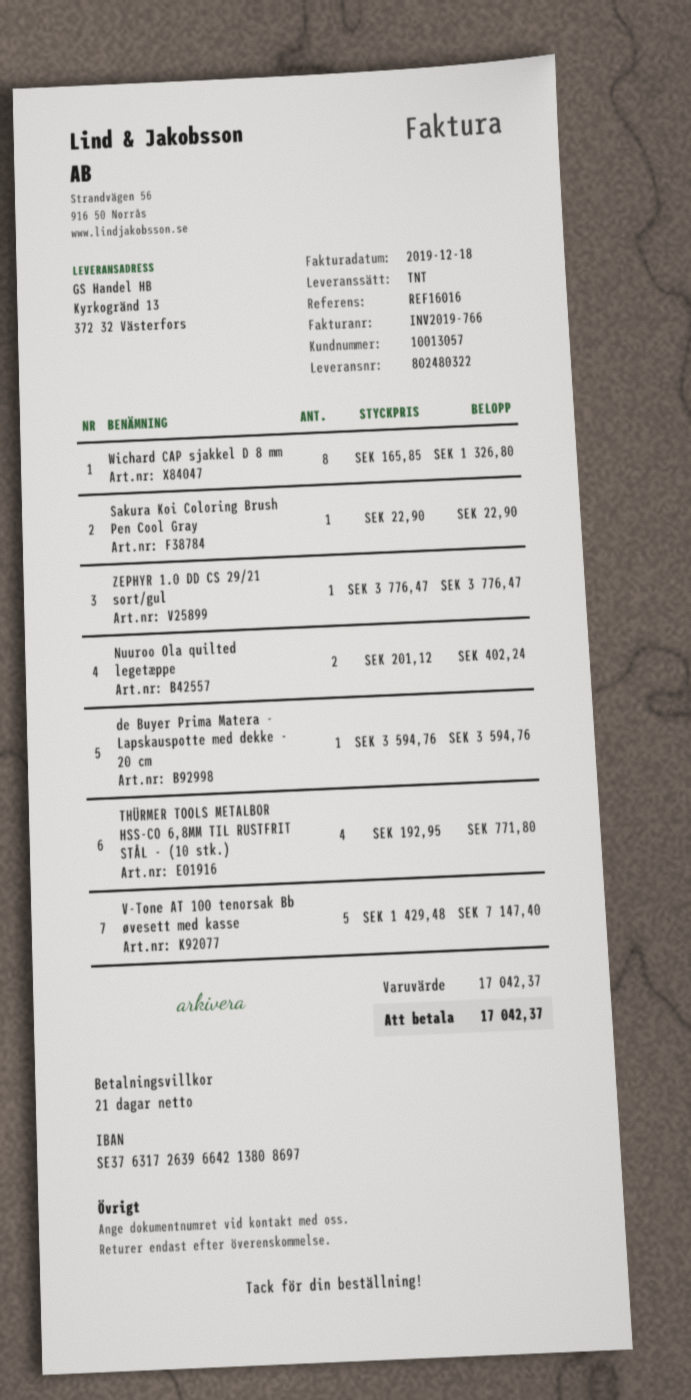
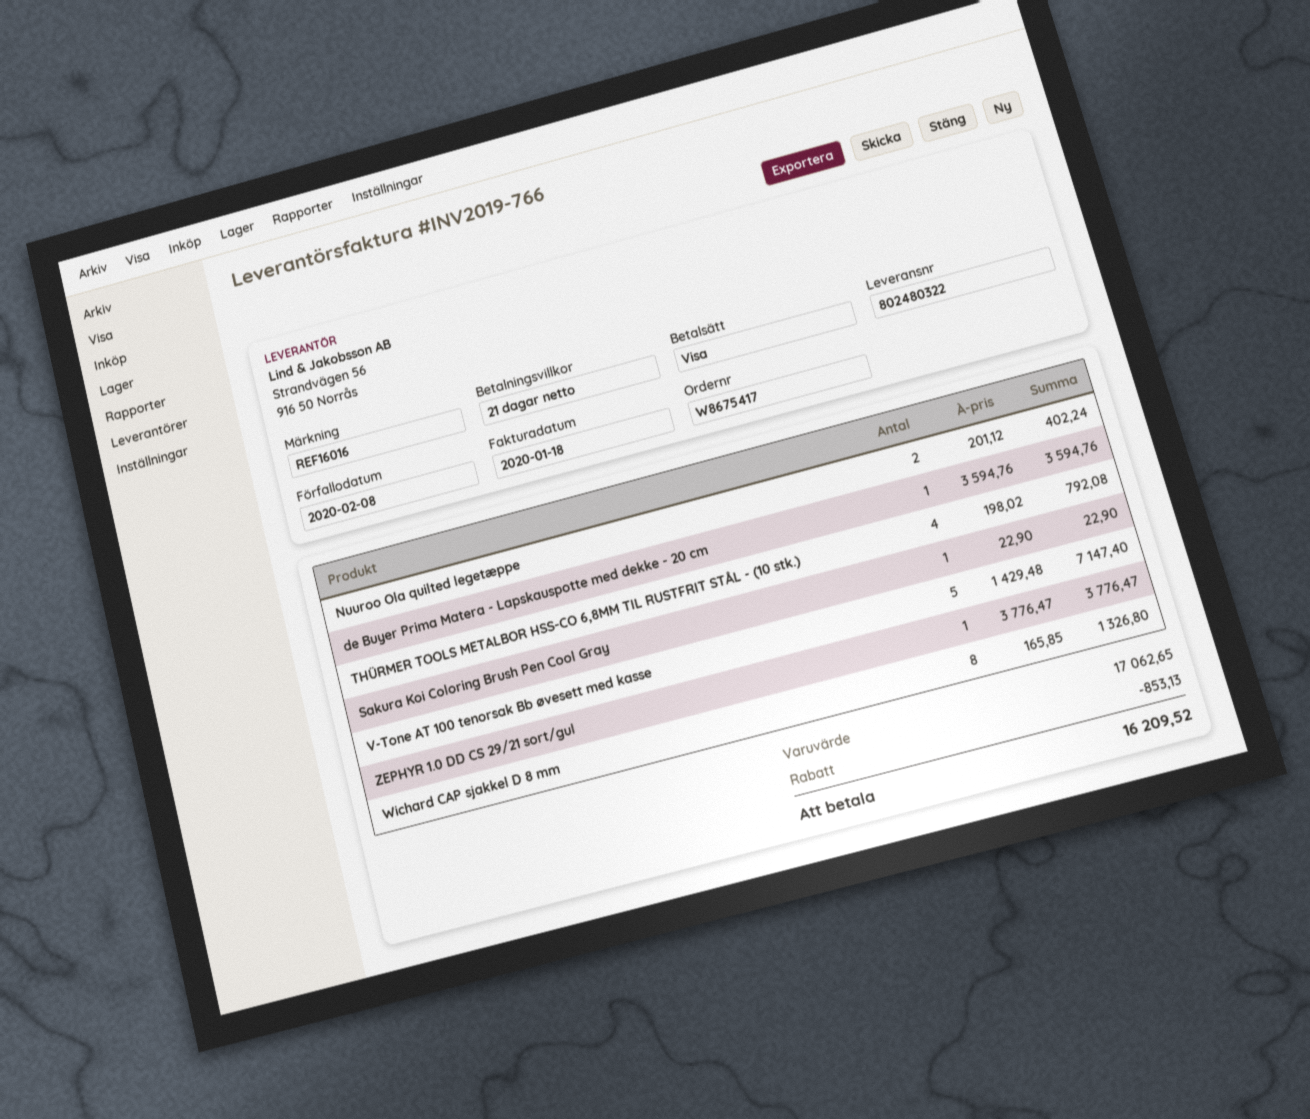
invoice date: 2019-12-18 -> 2020-01-18
THÜRMER TOOLS METALBOR HSS-CO 6,8MM TIL RUSTFRIT STÅL - (10 stk.): 4 x 192.95 = 771.80 -> 4 x 198.02 = 792.08
subtotal: 17042.37 -> 17062.65
discount: none -> 853.13
total: 17042.37 -> 16209.52

